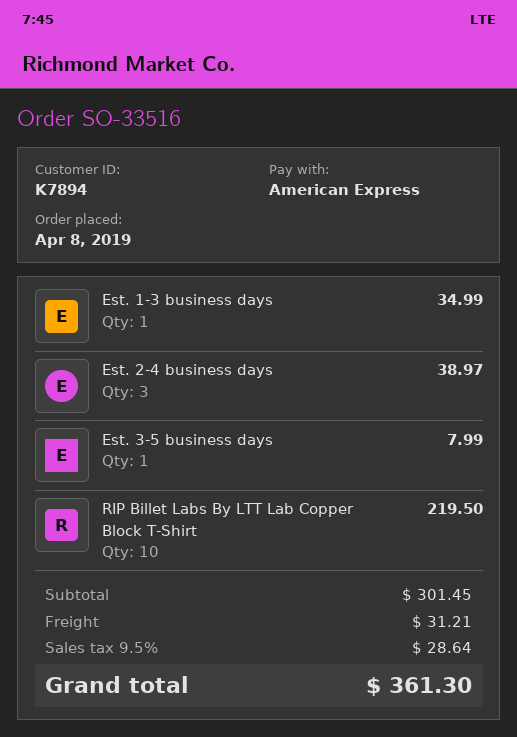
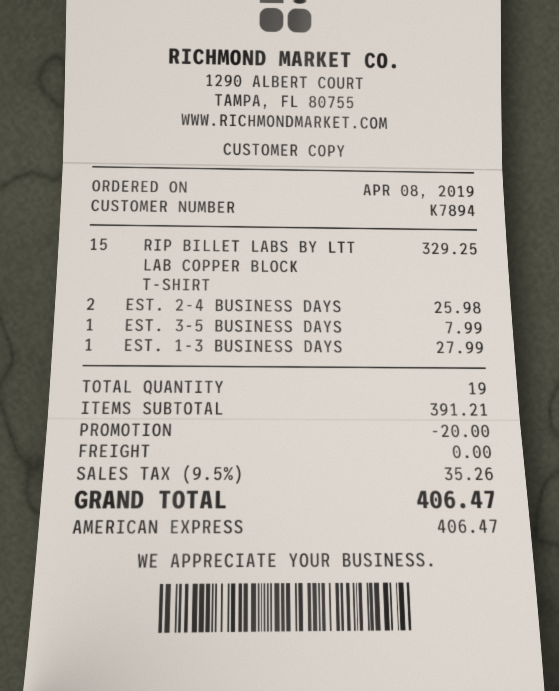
Est. 1-3 business days: 1 for 34.99 -> 1 for 27.99
Est. 2-4 business days: 3 for 38.97 -> 2 for 25.98
RIP Billet Labs By LTT Lab Copper Block T-Shirt: 10 for 219.50 -> 15 for 329.25
subtotal: 301.45 -> 391.21
discount: none -> 20.00
shipping: 31.21 -> 0.00
tax: 9.5% = 28.64 -> 9.5% = 35.26
total: 361.30 -> 406.47

